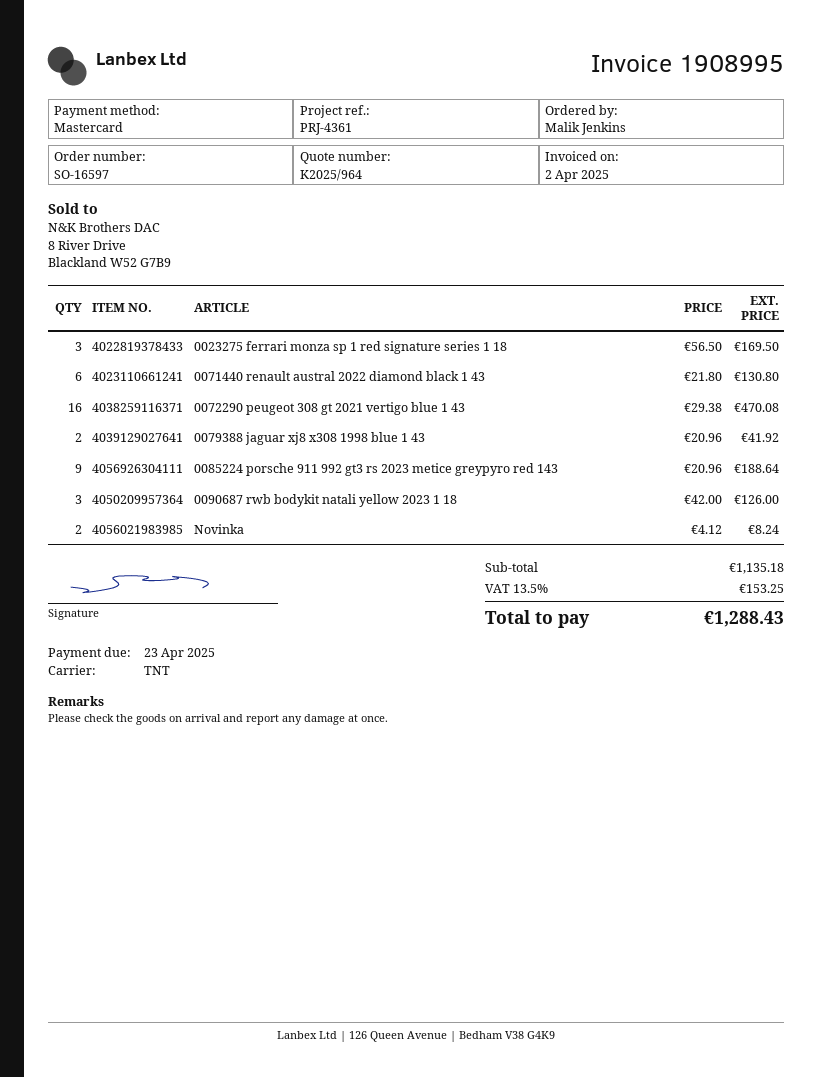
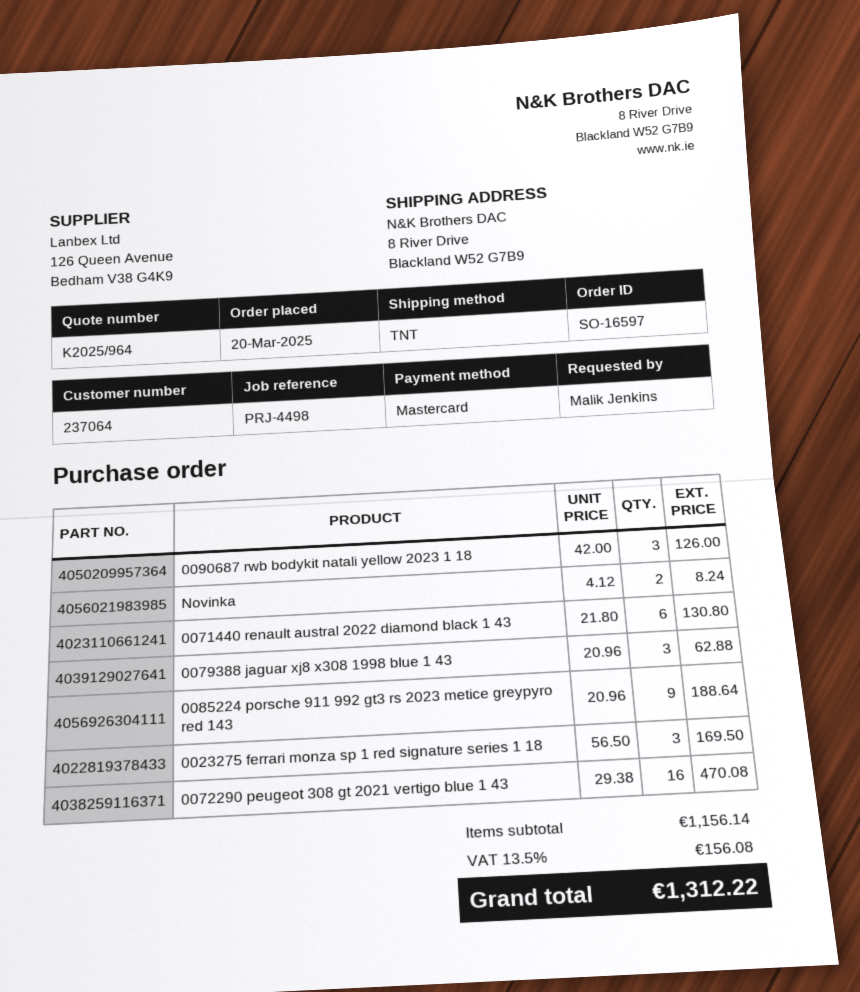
reference: PRJ-4361 -> PRJ-4498
0079388 jaguar xj8 x308 1998 blue 1 43: 2 x 20.96 = 41.92 -> 3 x 20.96 = 62.88
subtotal: 1135.18 -> 1156.14
tax: 13.5% = 153.25 -> 13.5% = 156.08
total: 1288.43 -> 1312.22

